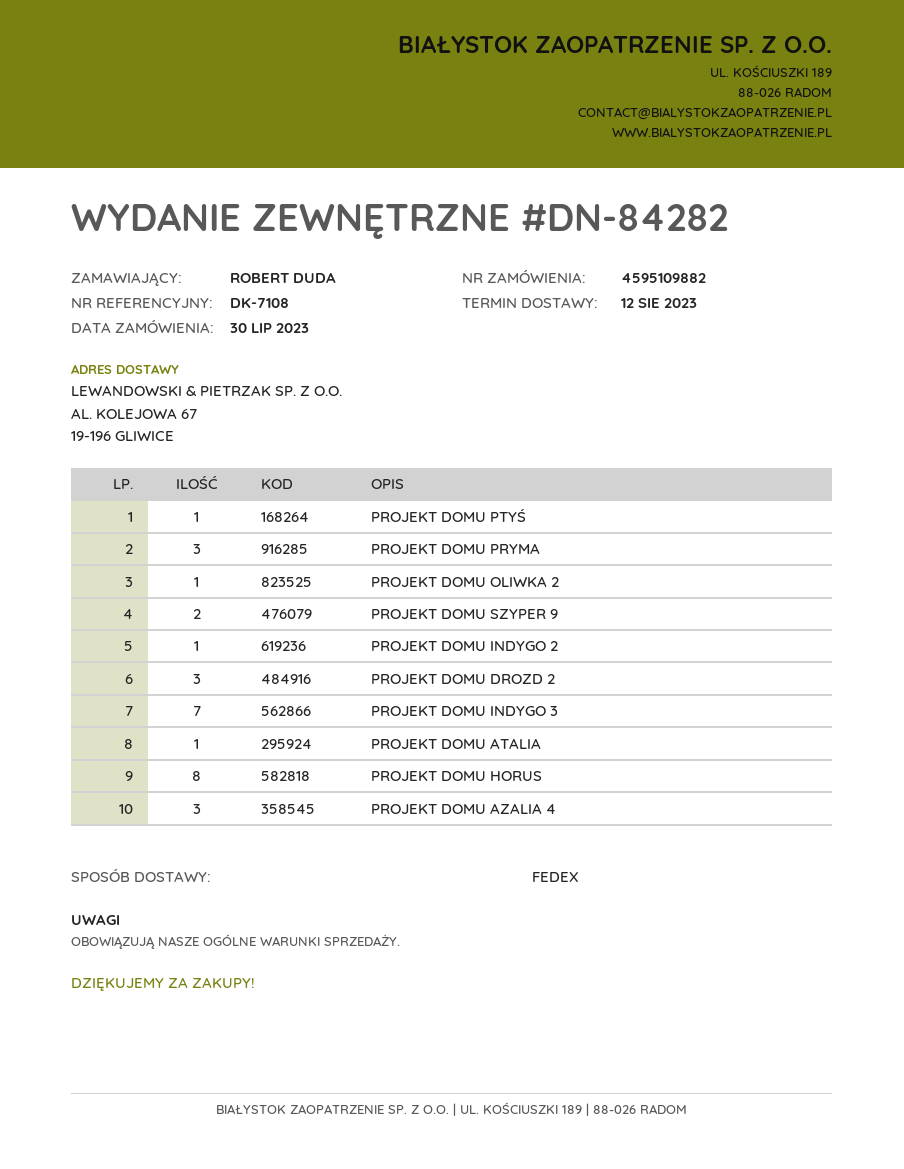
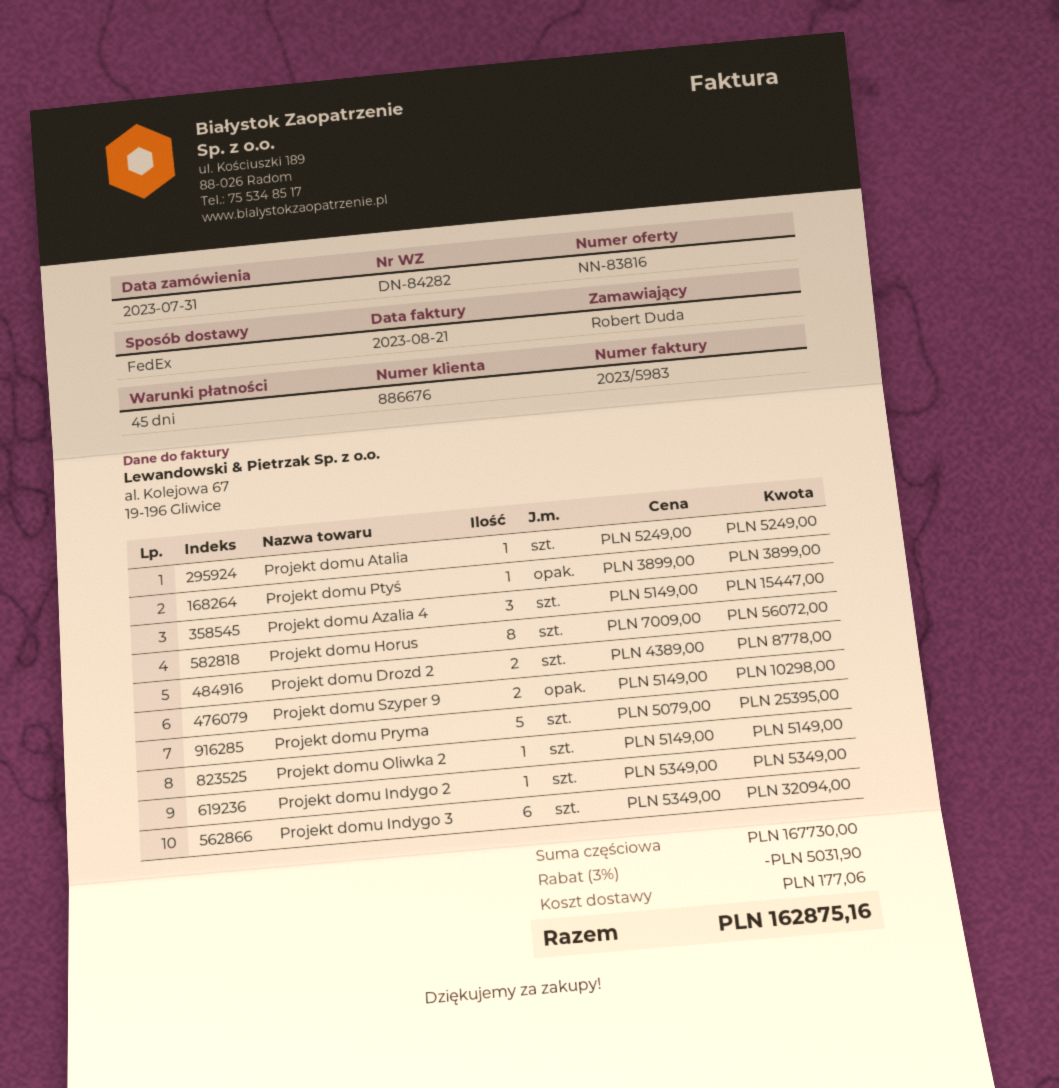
order date: 2023-07-30 -> 2023-07-31
PROJEKT DOMU PRYMA: 3 -> 5
PROJEKT DOMU DROZD 2: 3 -> 2
PROJEKT DOMU INDYGO 3: 7 -> 6

